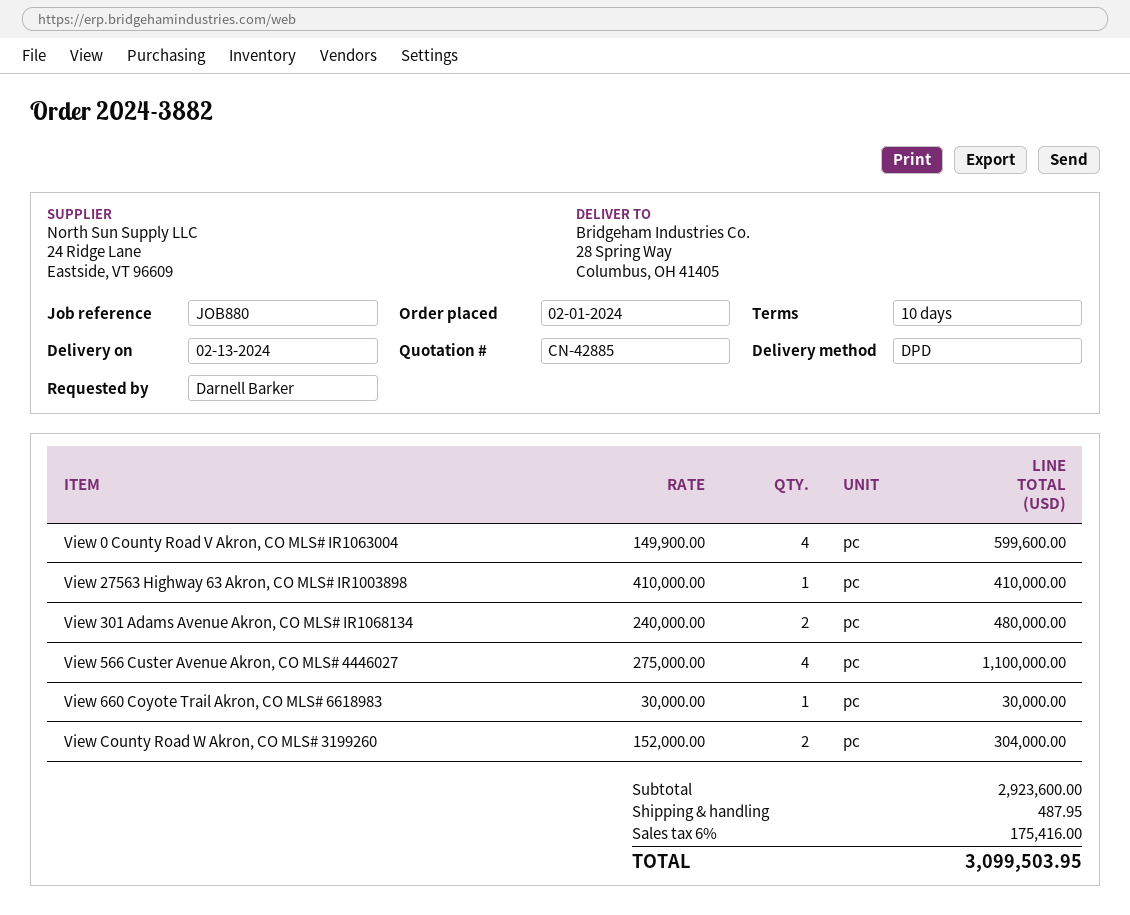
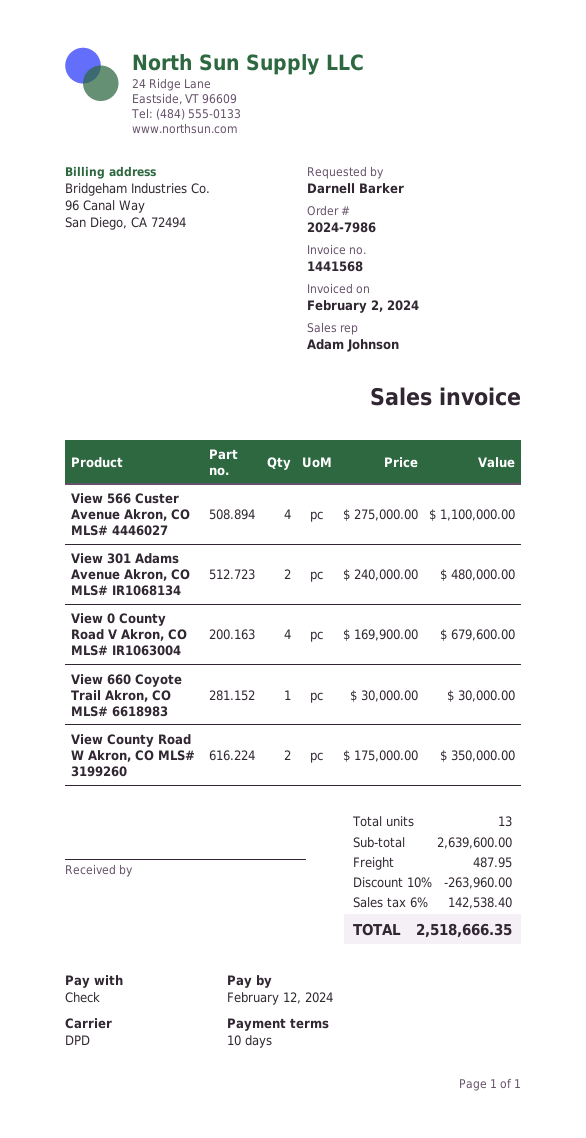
order number: 2024-3882 -> 2024-7986
View 0 County Road V Akron, CO MLS# IR1063004: 4 x 149900.00 = 599600.00 -> 4 x 169900.00 = 679600.00
View 27563 Highway 63 Akron, CO MLS# IR1003898: 1 x 410000.00 = 410000.00 -> none
View County Road W Akron, CO MLS# 3199260: 2 x 152000.00 = 304000.00 -> 2 x 175000.00 = 350000.00
subtotal: 2923600.00 -> 2639600.00
discount: none -> 10% = 263960.00
tax: 6% = 175416.00 -> 6% = 142538.40
total: 3099503.95 -> 2518666.35

